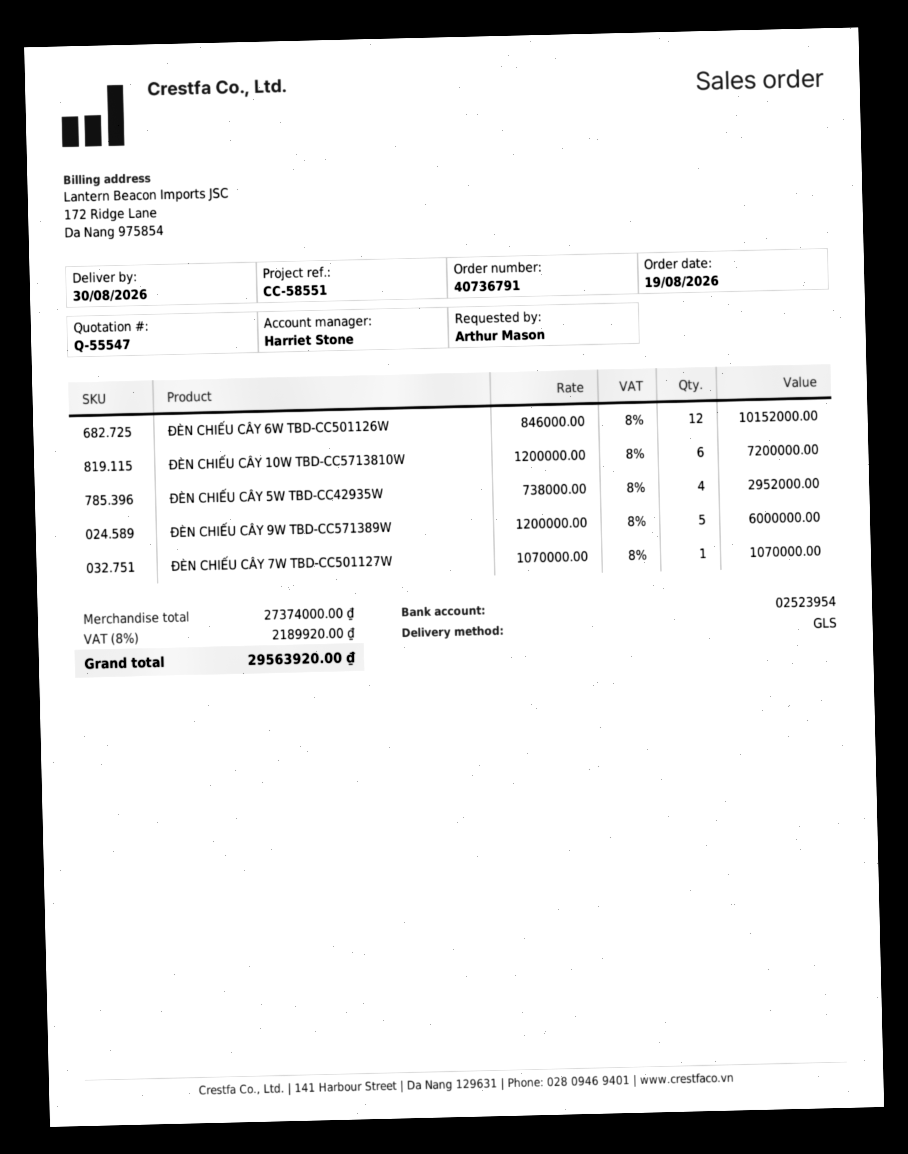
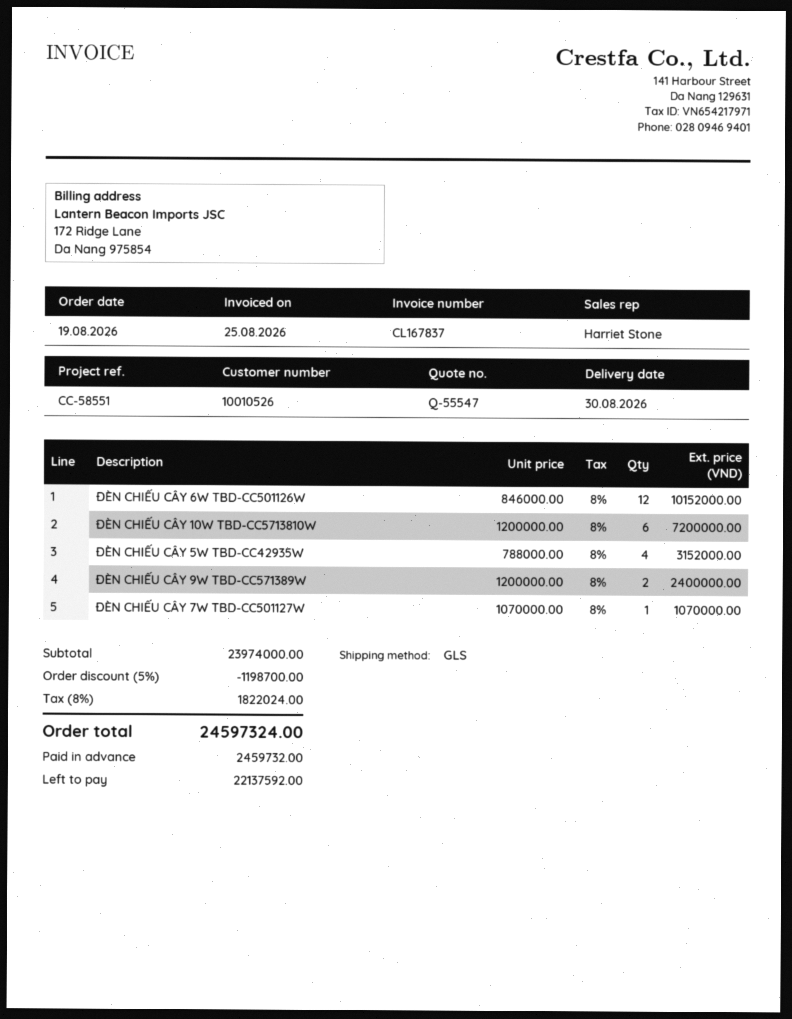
ĐÈN CHIẾU CÂY 5W TBD-CC42935W: 4 x 738000.00 = 2952000.00 -> 4 x 788000.00 = 3152000.00
ĐÈN CHIẾU CÂY 9W TBD-CC571389W: 5 x 1200000.00 = 6000000.00 -> 2 x 1200000.00 = 2400000.00
subtotal: 27374000.00 -> 23974000.00
discount: none -> 5% = 1198700.00
tax: 8% = 2189920.00 -> 8% = 1822024.00
total: 29563920.00 -> 24597324.00

